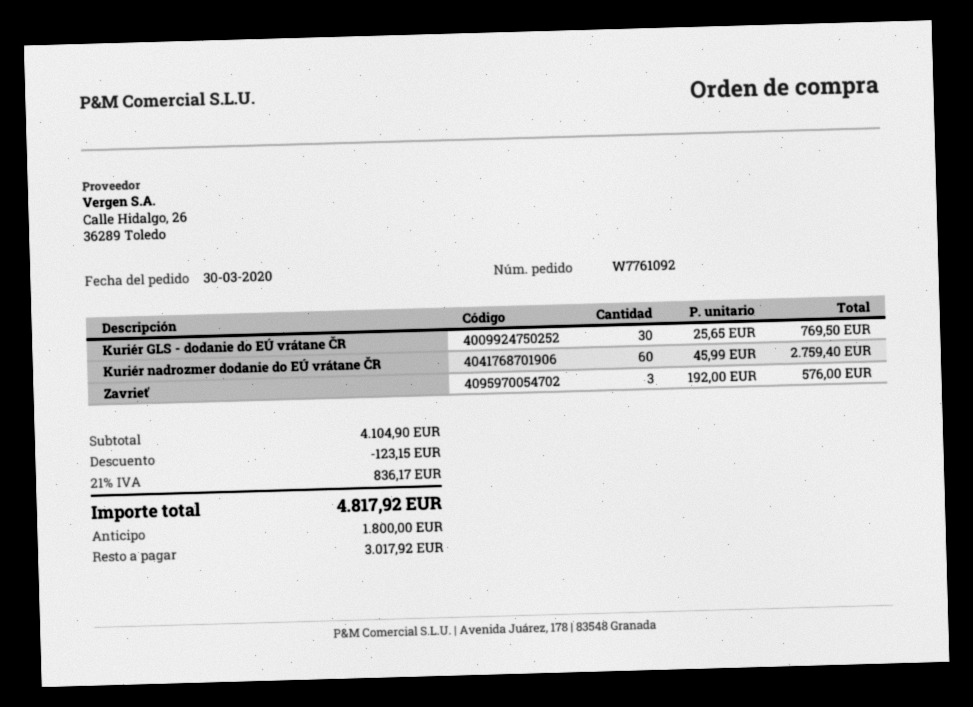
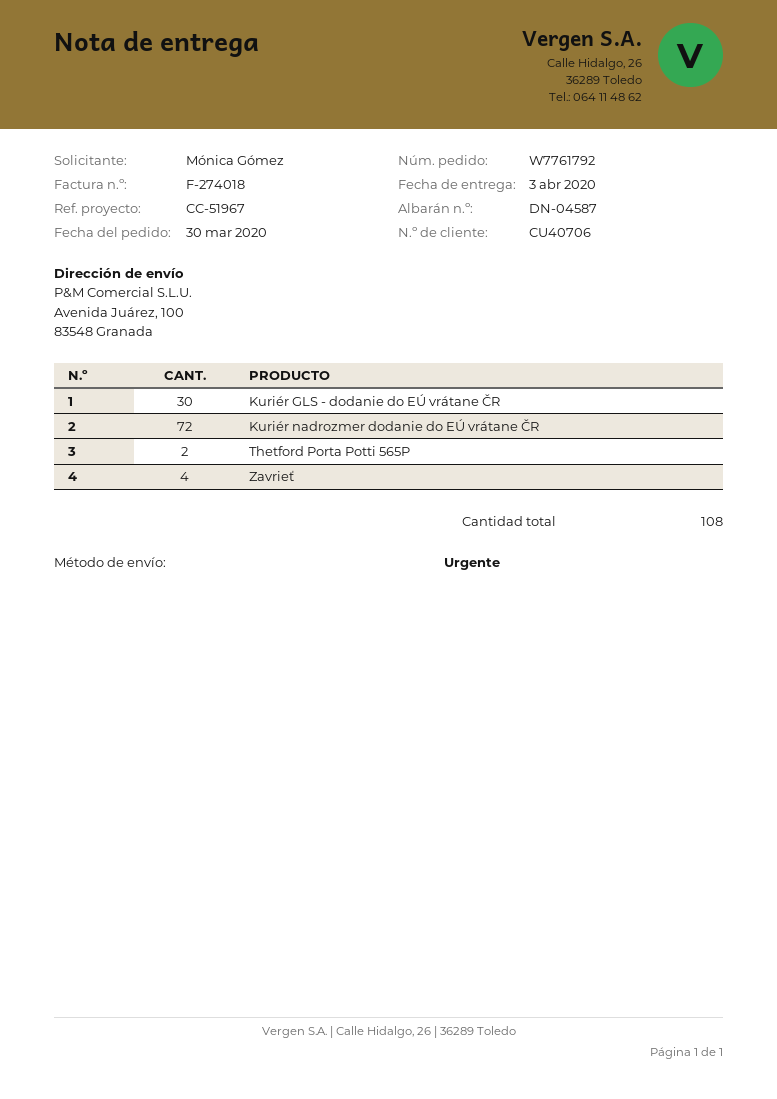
order number: W7761092 -> W7761792
Kuriér nadrozmer dodanie do EÚ vrátane ČR: 60 -> 72
Zavrieť: 3 -> 4
Thetford Porta Potti 565P: none -> 2

